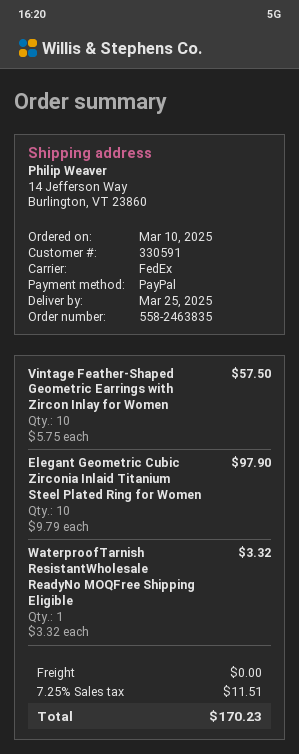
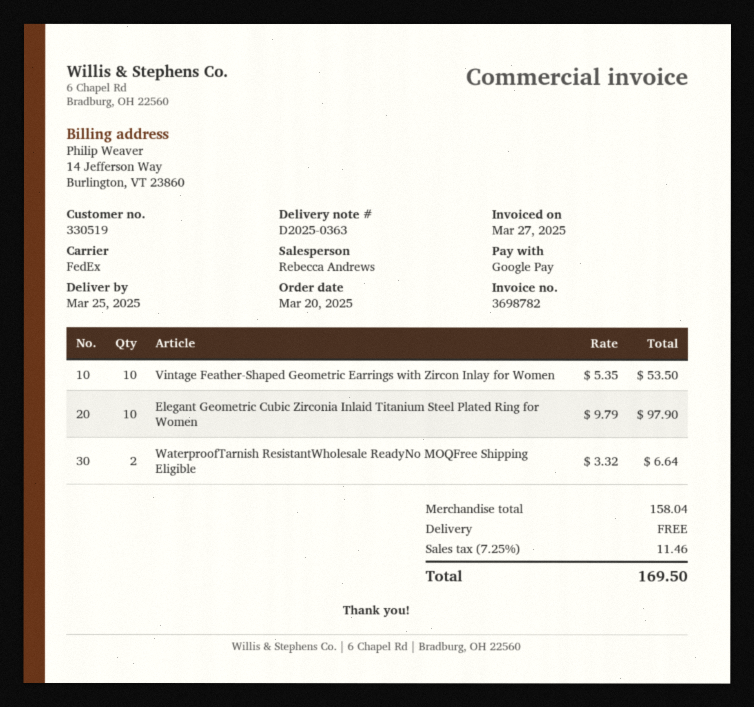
order date: 2025-03-10 -> 2025-03-20
customer number: 330591 -> 330519
payment method: PayPal -> Google Pay
Vintage Feather-Shaped Geometric Earrings with Zircon Inlay for Women: 10 x 5.75 = 57.50 -> 10 x 5.35 = 53.50
WaterproofTarnish ResistantWholesale ReadyNo MOQFree Shipping Eligible: 1 x 3.32 = 3.32 -> 2 x 3.32 = 6.64
tax: 7.25% = 11.51 -> 7.25% = 11.46
total: 170.23 -> 169.50

